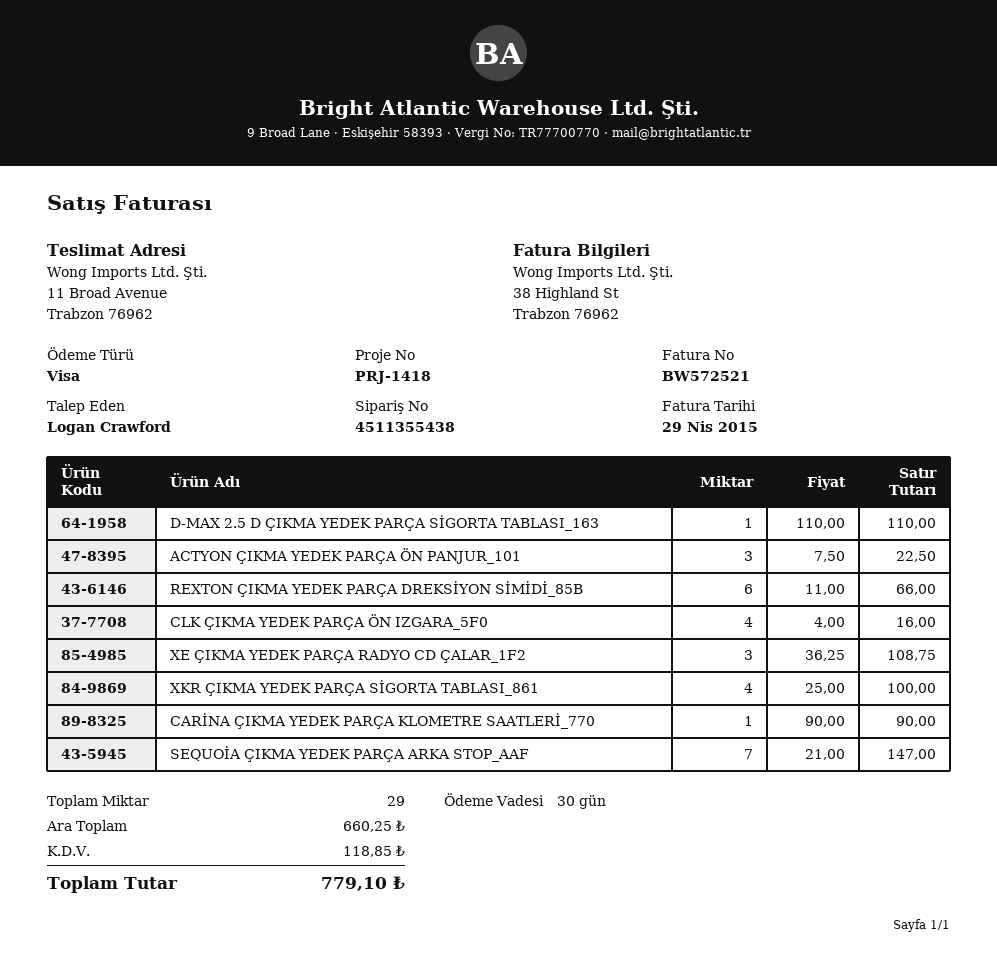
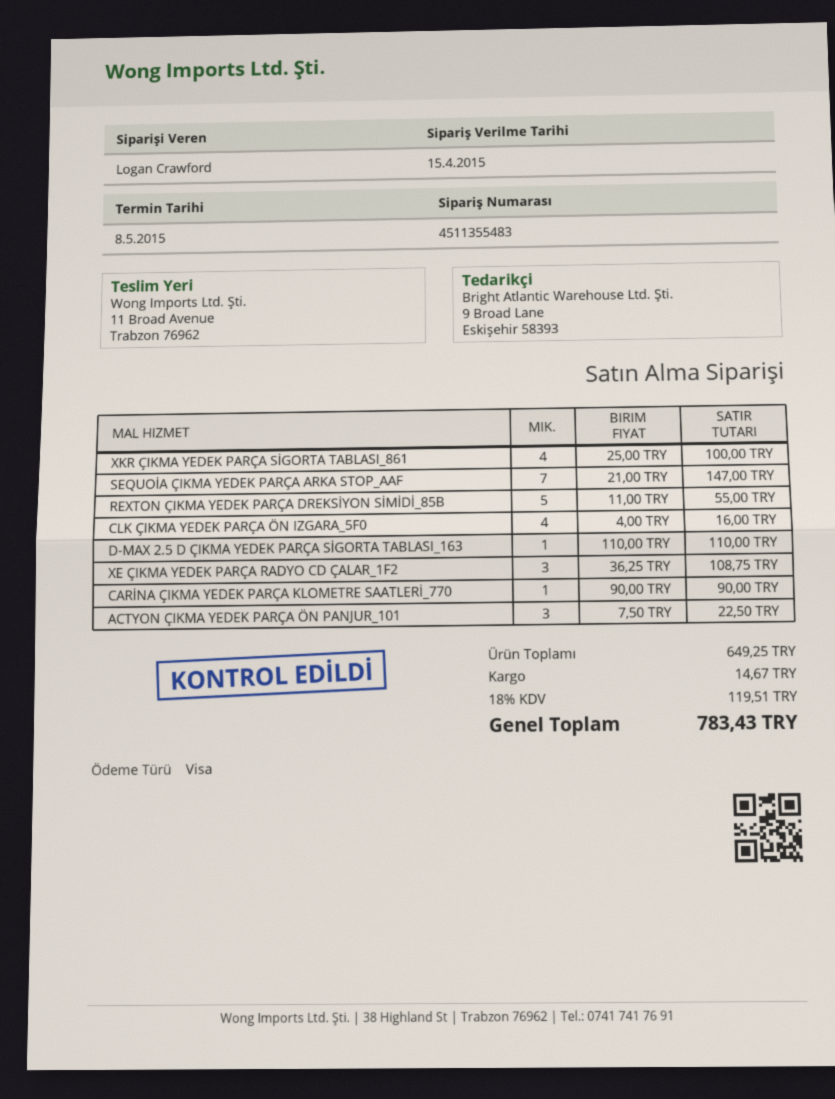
order number: 4511355438 -> 4511355483
REXTON ÇIKMA YEDEK PARÇA DREKSİYON SİMİDİ_85B: 6 x 11.00 = 66.00 -> 5 x 11.00 = 55.00
subtotal: 660.25 -> 649.25
shipping: none -> 14.67
tax: 118.85 -> 119.51
total: 779.10 -> 783.43

